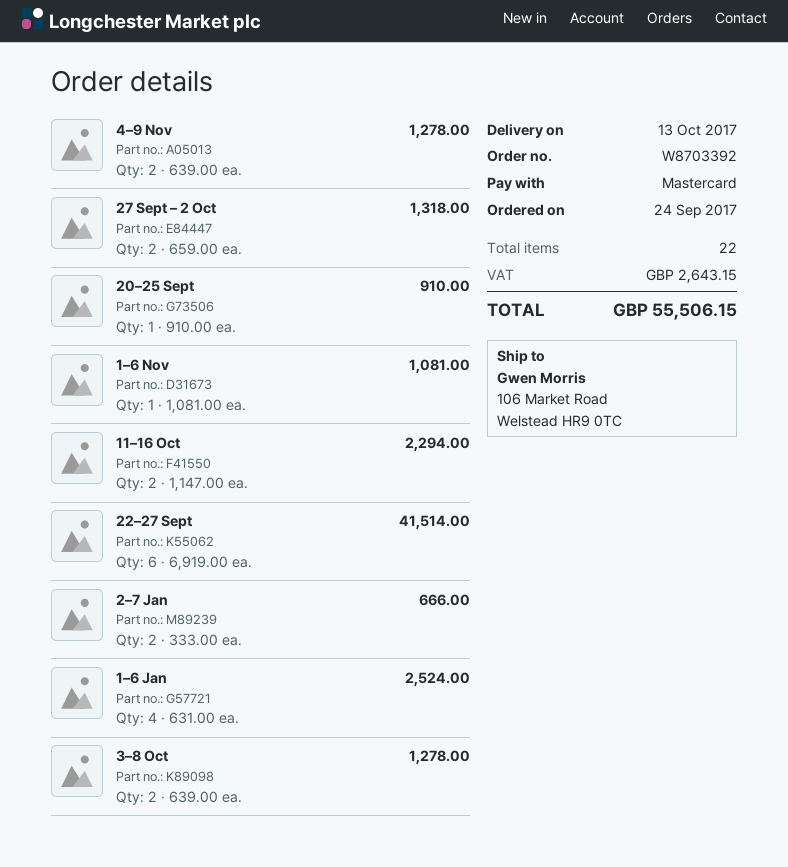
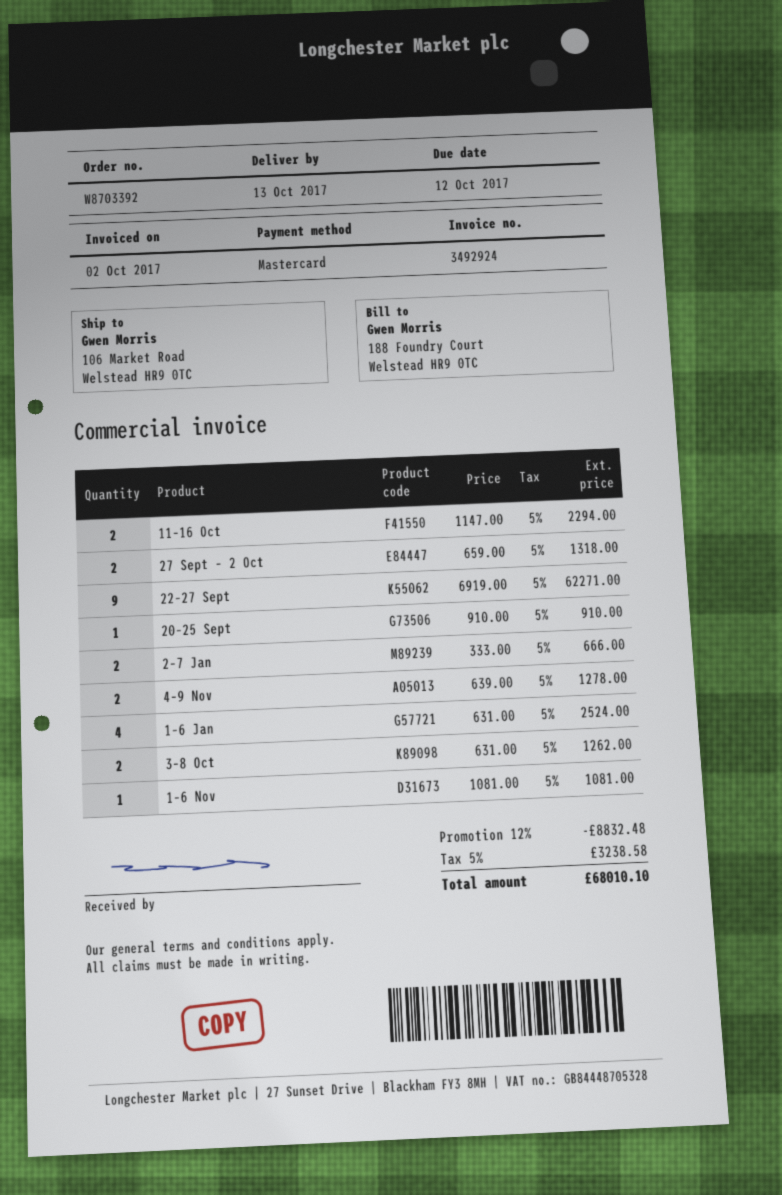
22–27 Sept: 6 x 6919.00 = 41514.00 -> 9 x 6919.00 = 62271.00
3–8 Oct: 2 x 639.00 = 1278.00 -> 2 x 631.00 = 1262.00
discount: none -> 12% = 8832.48
tax: 2643.15 -> 3238.58
total: 55506.15 -> 68010.10

